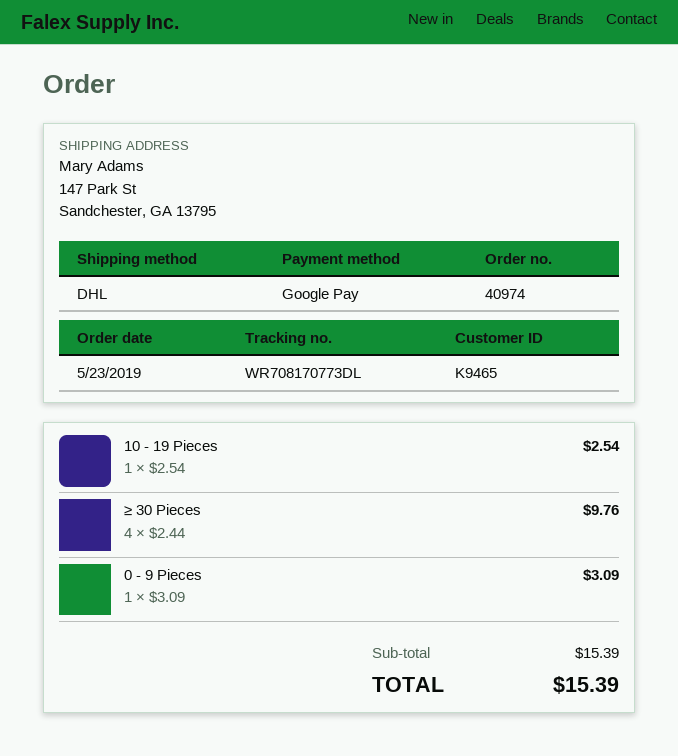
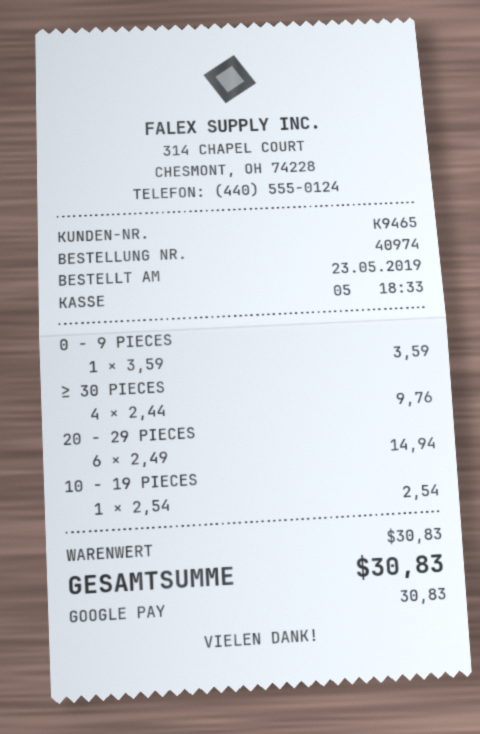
0 - 9 Pieces: 1 x 3.09 = 3.09 -> 1 x 3.59 = 3.59
20 - 29 PIECES: none -> 6 x 2.49 = 14.94
subtotal: 15.39 -> 30.83
total: 15.39 -> 30.83

